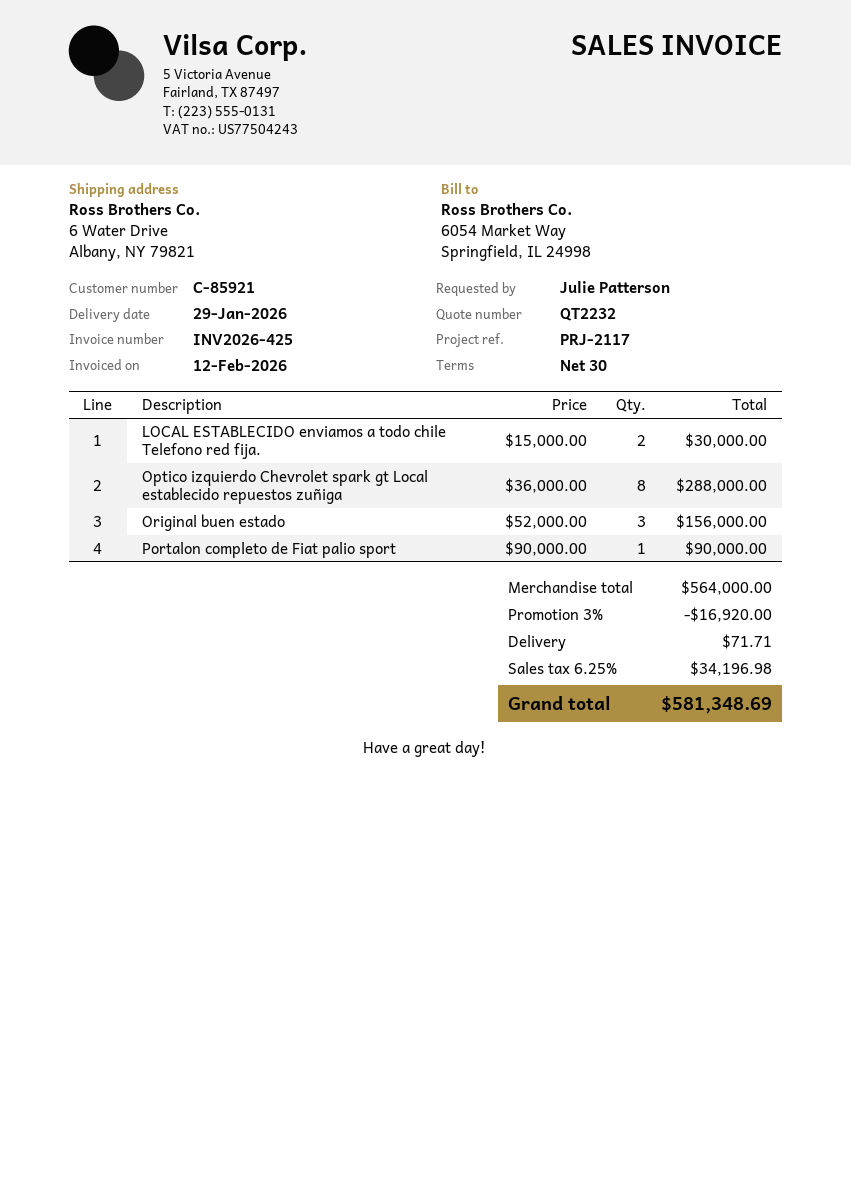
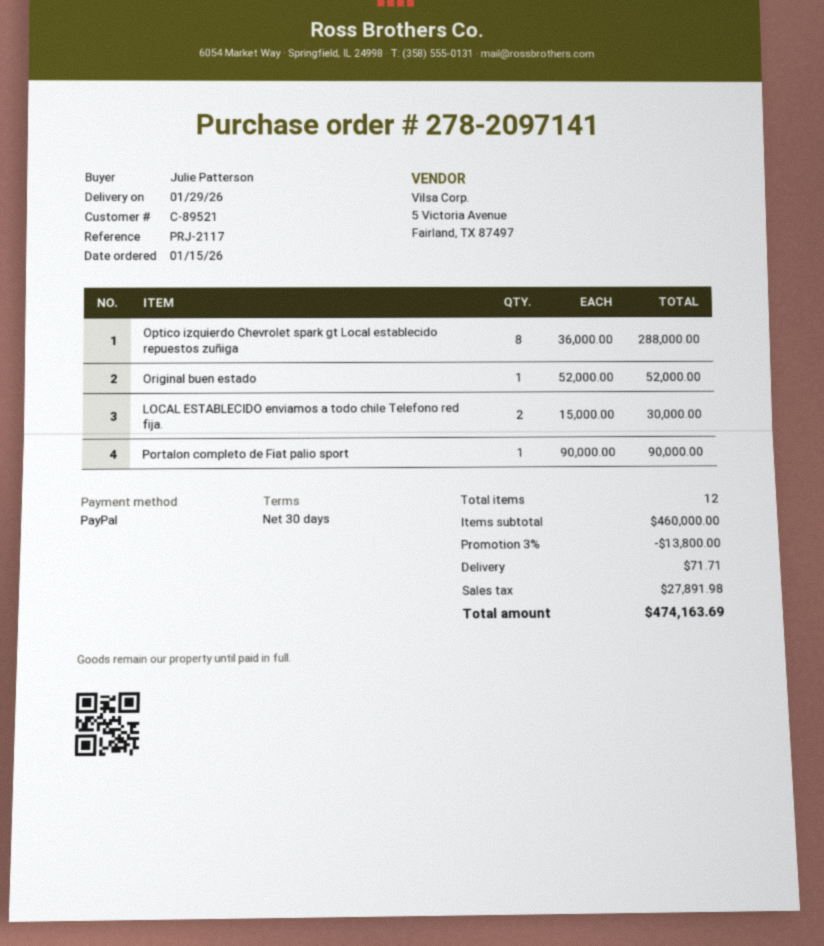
customer number: C-85921 -> C-89521
Original buen estado: 3 x 52000.00 = 156000.00 -> 1 x 52000.00 = 52000.00
subtotal: 564000.00 -> 460000.00
discount: 3% = 16920.00 -> 3% = 13800.00
tax: 34196.98 -> 27891.98
total: 581348.69 -> 474163.69

